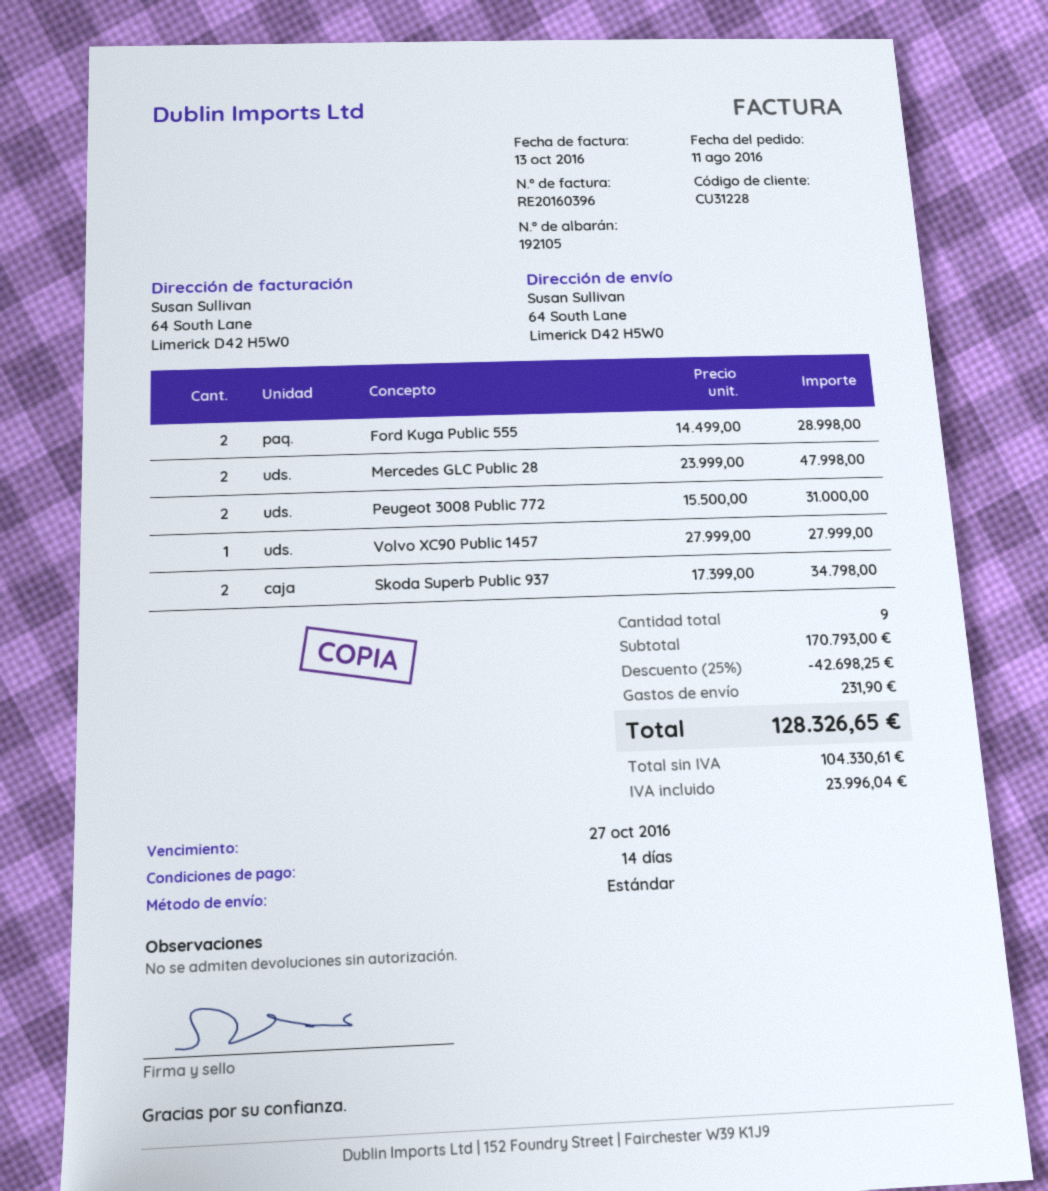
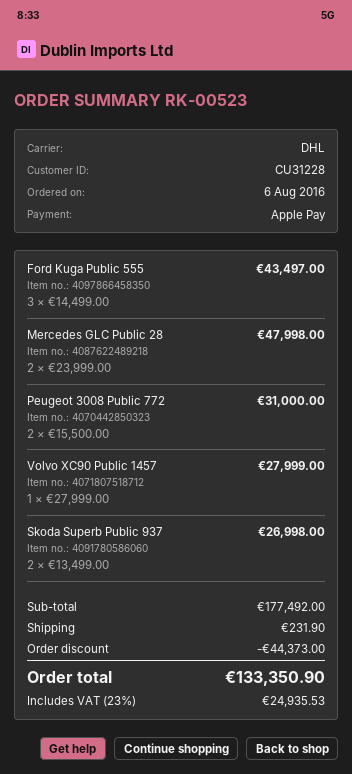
order date: 2016-08-11 -> 2016-08-06
shipping method: standard -> DHL
Ford Kuga Public 555: 2 x 14499.00 = 28998.00 -> 3 x 14499.00 = 43497.00
Skoda Superb Public 937: 2 x 17399.00 = 34798.00 -> 2 x 13499.00 = 26998.00
subtotal: 170793.00 -> 177492.00
discount: 42698.25 -> 44373.00
tax: 23996.04 -> 24935.53
total: 128326.65 -> 133350.90

